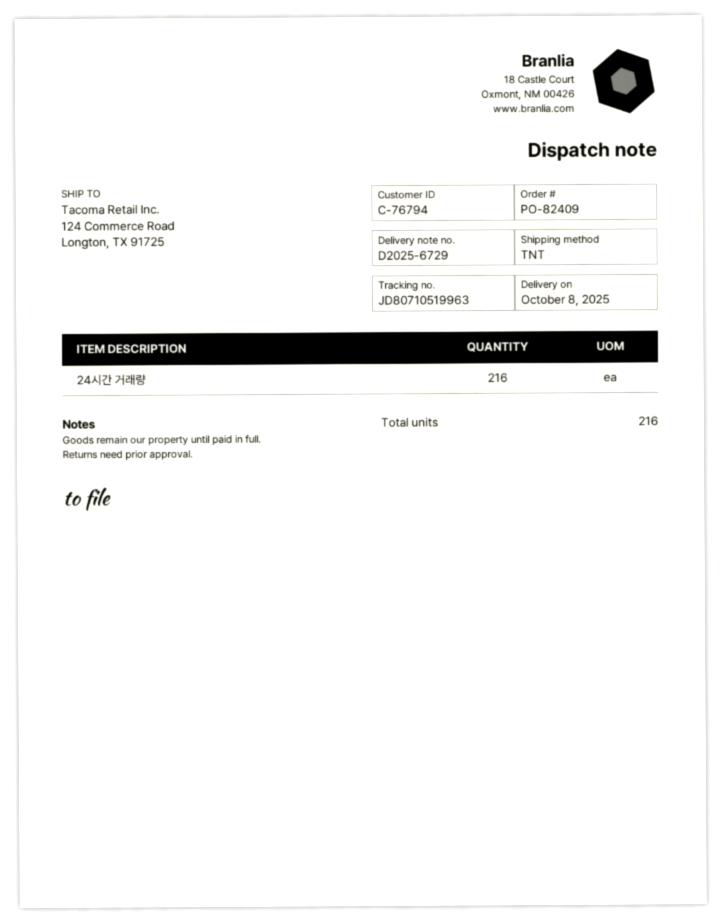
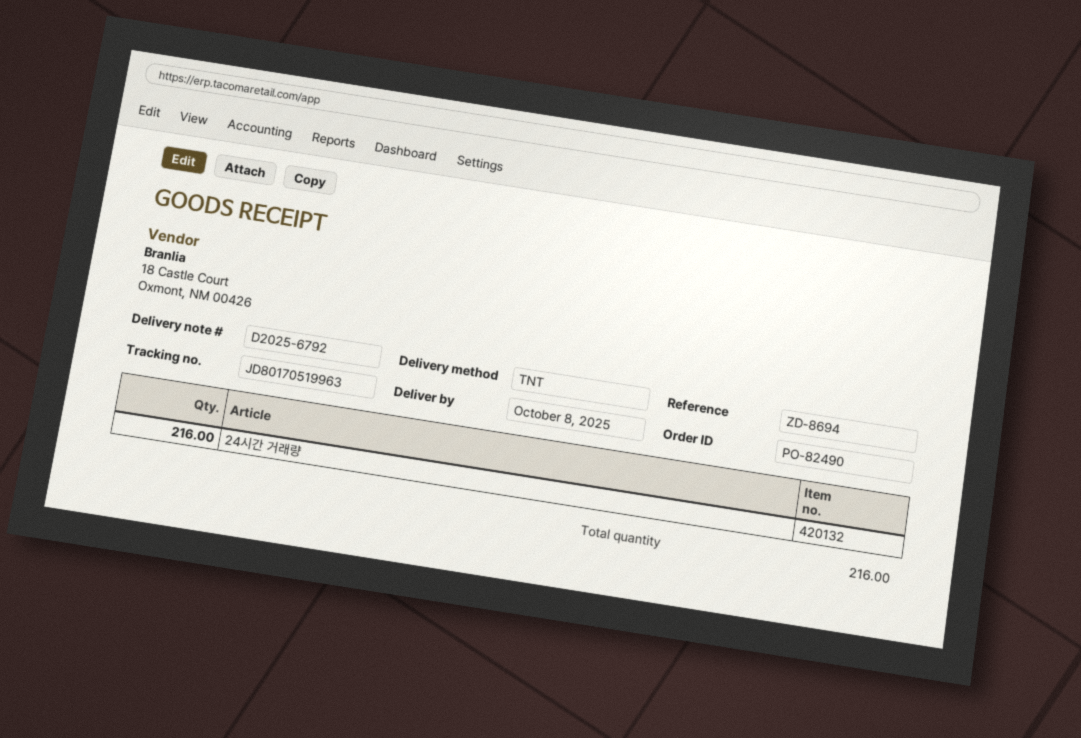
order number: PO-82409 -> PO-82490
delivery note number: D2025-6729 -> D2025-6792
tracking number: JD80710519963 -> JD80170519963

